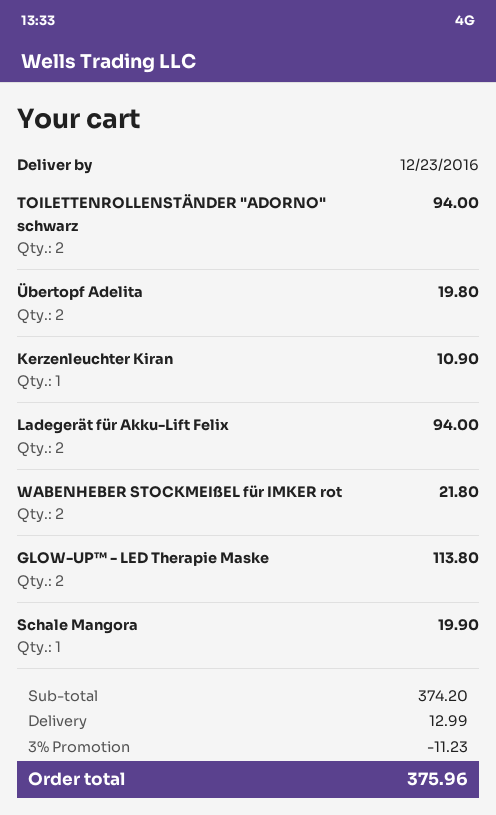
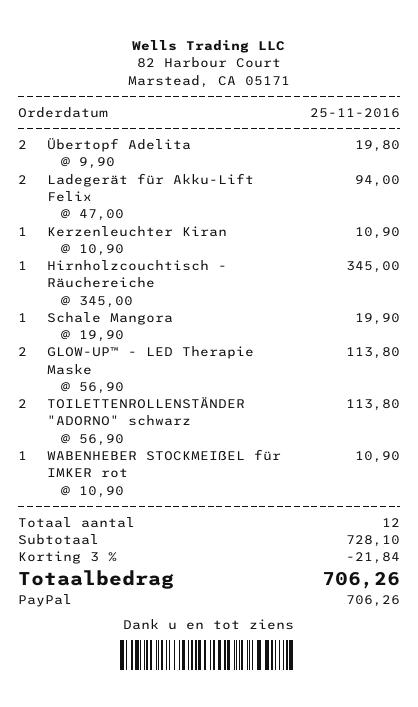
TOILETTENROLLENSTÄNDER "ADORNO" schwarz: 2 for 94.00 -> 2 for 113.80
WABENHEBER STOCKMEIßEL für IMKER rot: 2 for 21.80 -> 1 for 10.90
Hirnholzcouchtisch - Räuchereiche: none -> 1 for 345.00
subtotal: 374.20 -> 728.10
discount: 3% = 11.23 -> 3% = 21.84
shipping: 12.99 -> none
total: 375.96 -> 706.26

